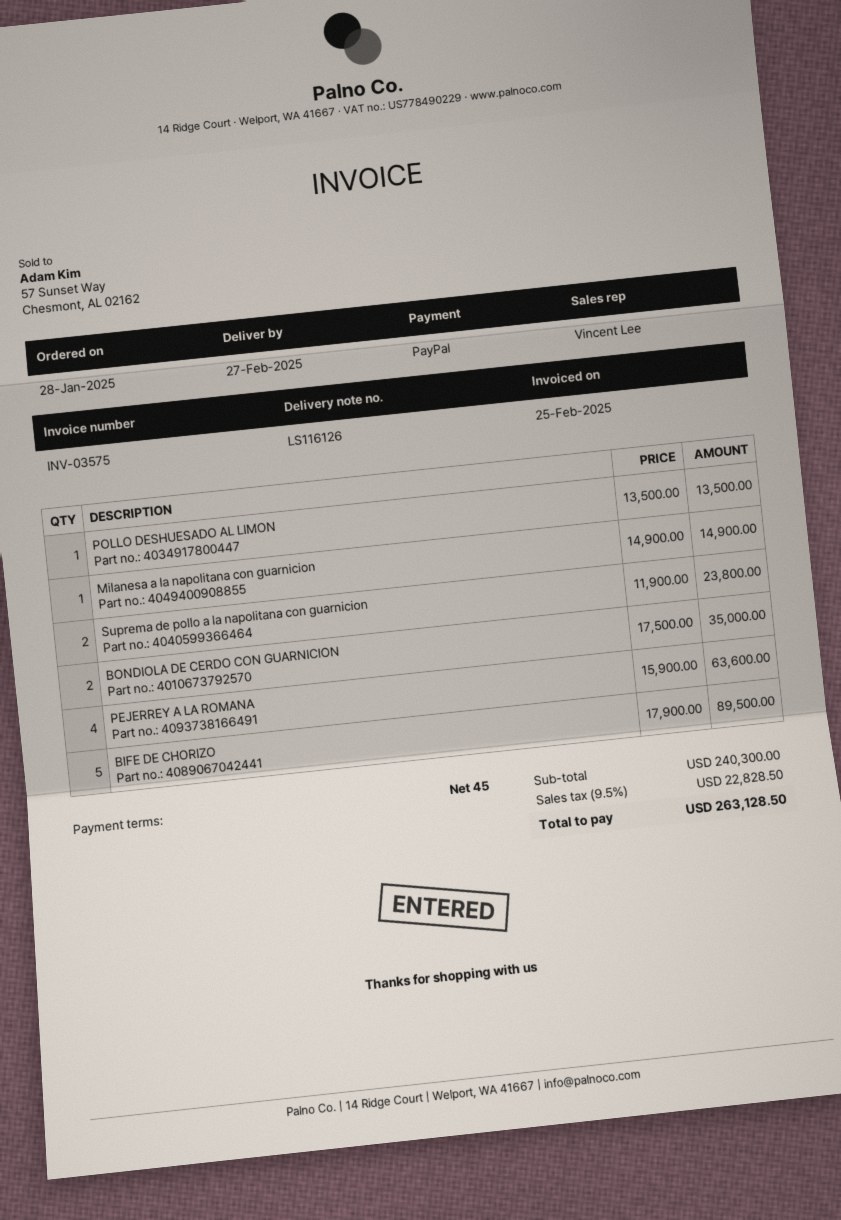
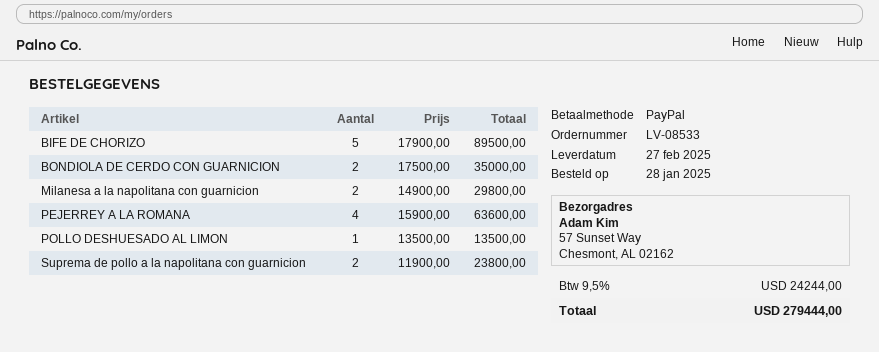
Milanesa a la napolitana con guarnicion: 1 x 14900.00 = 14900.00 -> 2 x 14900.00 = 29800.00
tax: 9.5% = 22828.50 -> 9.5% = 24244.00
total: 263128.50 -> 279444.00

